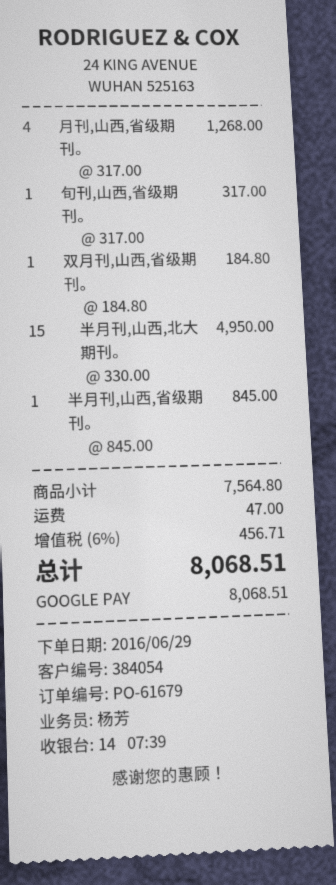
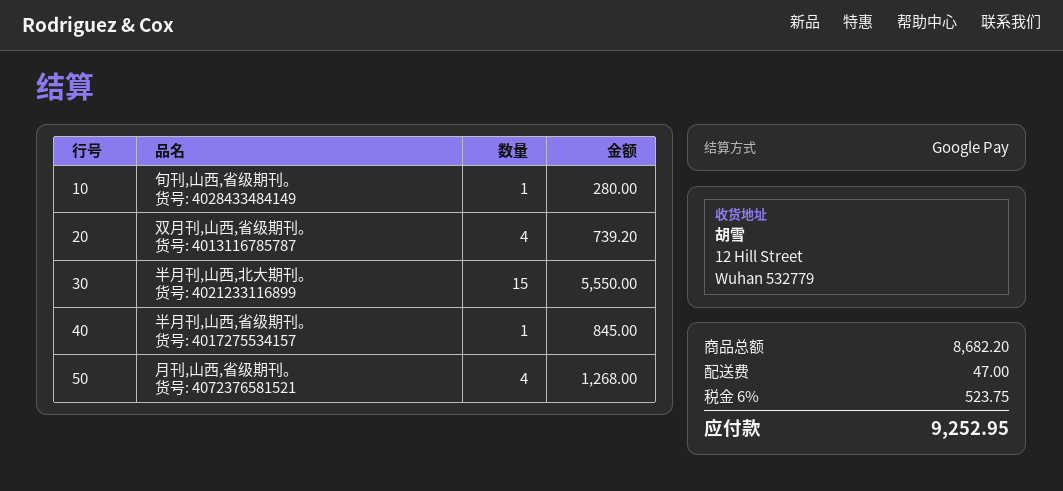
旬刊,山西,省级期刊。: 1 for 317.00 -> 1 for 280.00
双月刊,山西,省级期刊。: 1 for 184.80 -> 4 for 739.20
半月刊,山西,北大期刊。: 15 for 4950.00 -> 15 for 5550.00
subtotal: 7564.80 -> 8682.20
tax: 6% = 456.71 -> 6% = 523.75
total: 8068.51 -> 9252.95

